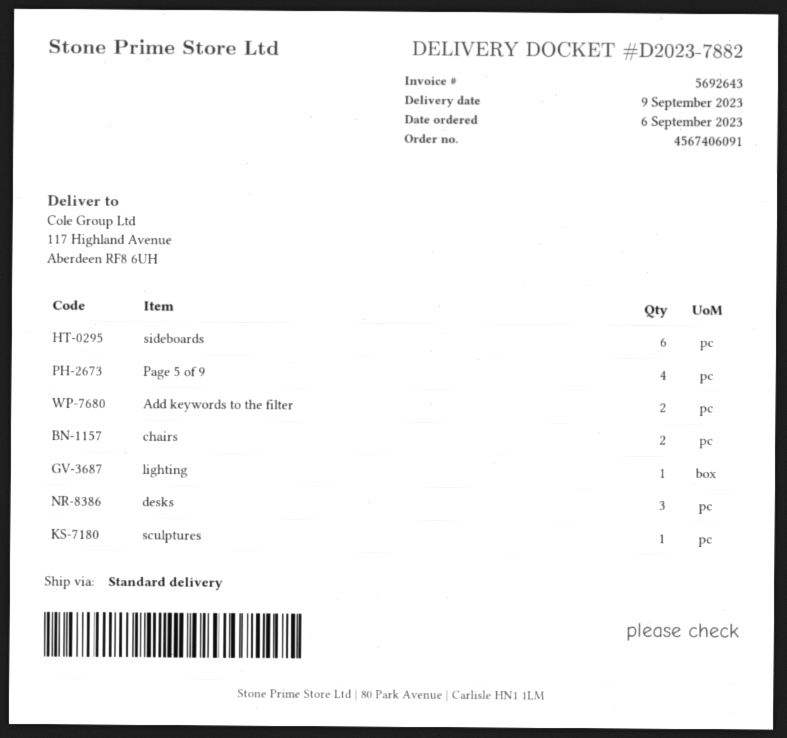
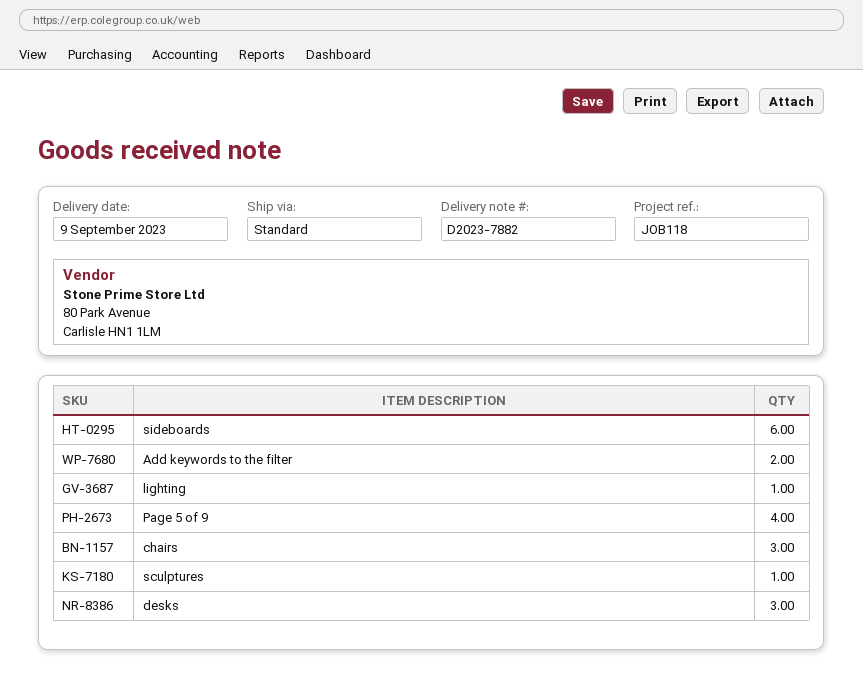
chairs: 2 -> 3

